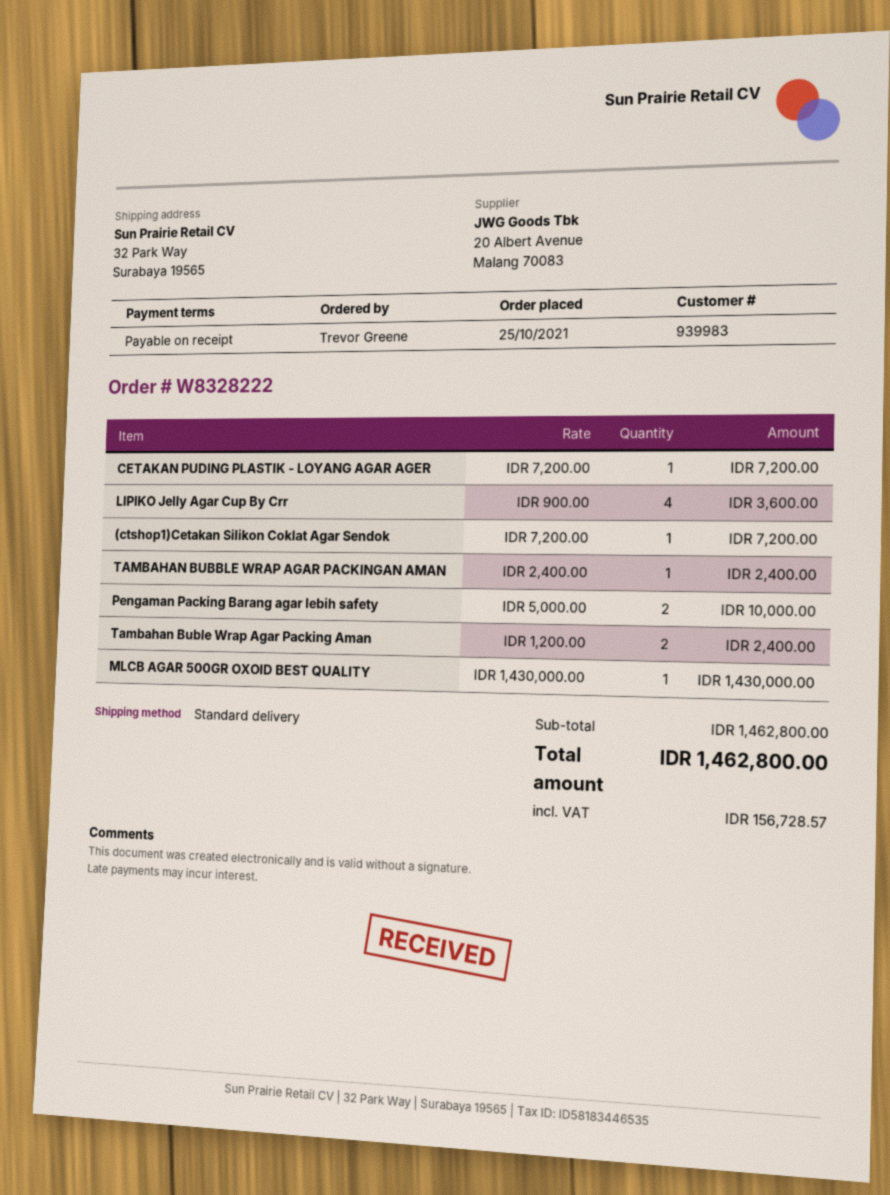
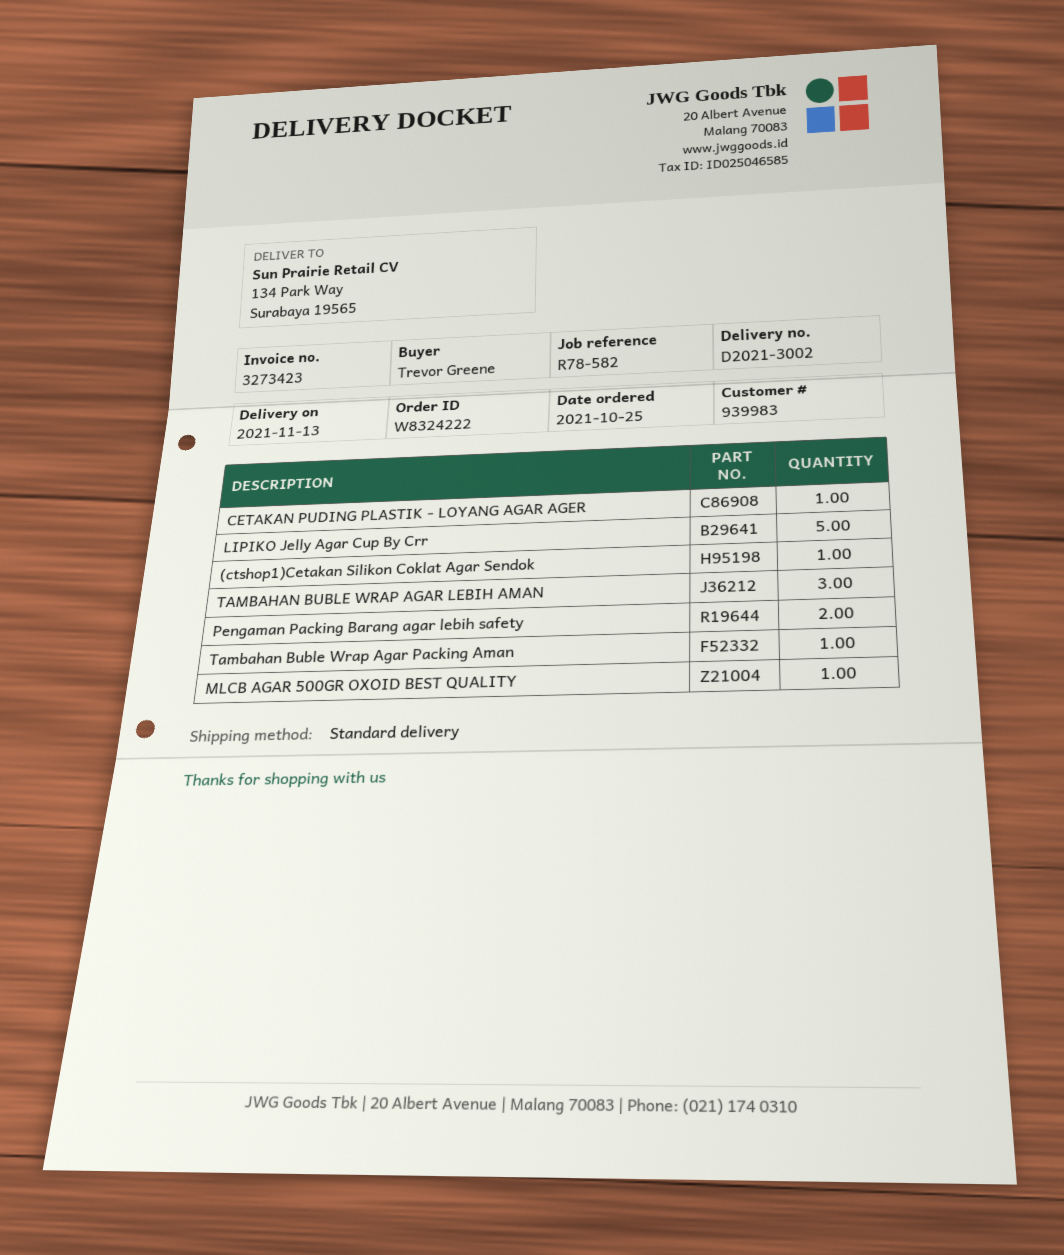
order number: W8328222 -> W8324222
ship to: 32 Park Way, Surabaya 19565 -> 134 Park Way, Surabaya 19565
LIPIKO Jelly Agar Cup By Crr: 4 -> 5
TAMBAHAN BUBBLE WRAP AGAR PACKINGAN AMAN: 1 -> none
Tambahan Buble Wrap Agar Packing Aman: 2 -> 1
TAMBAHAN BUBLE WRAP AGAR LEBIH AMAN: none -> 3

